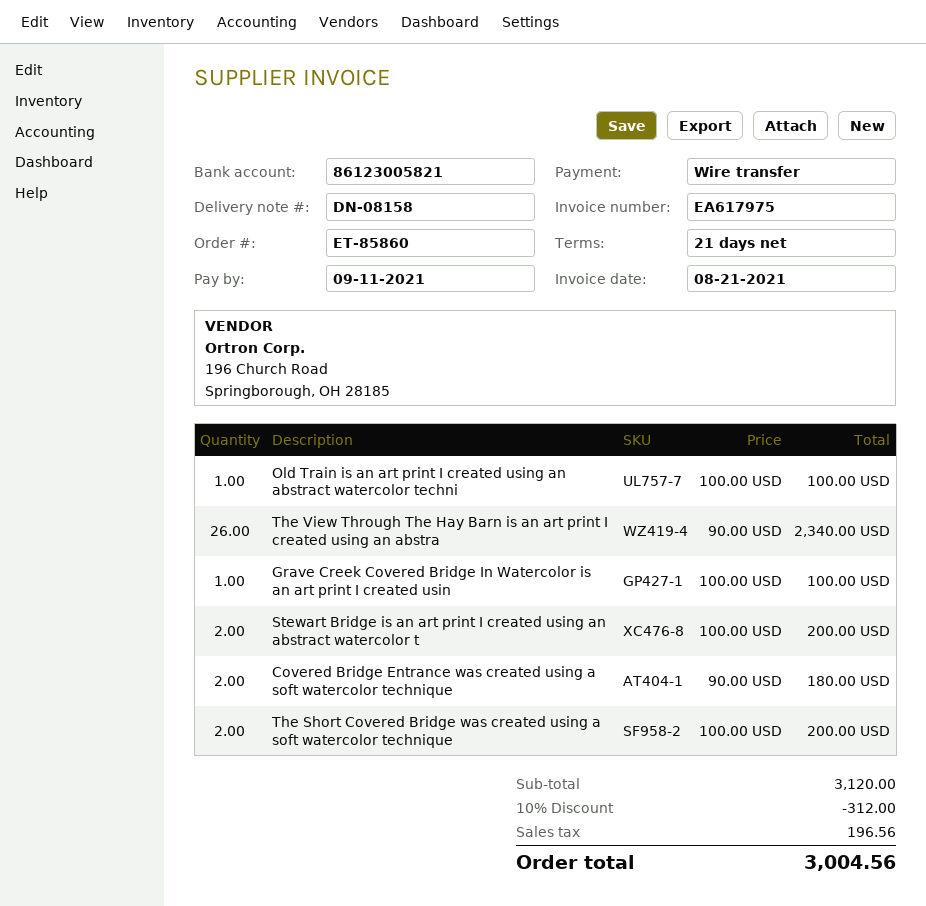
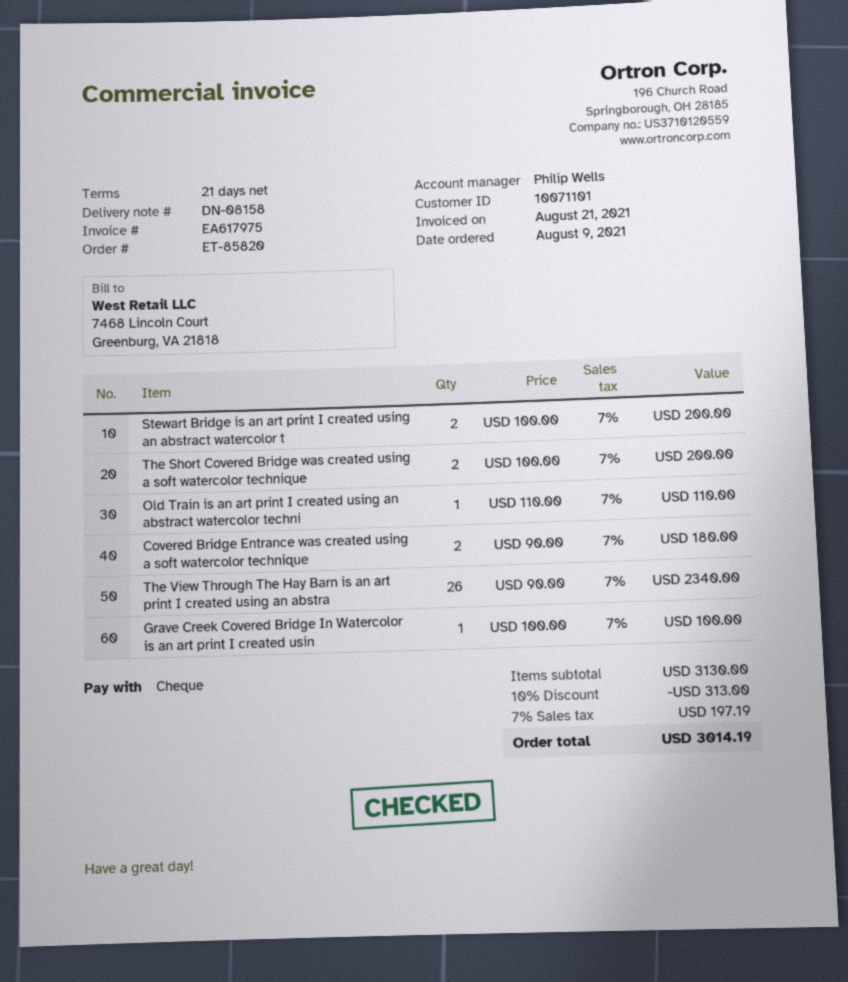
order number: ET-85860 -> ET-85820
payment method: bank transfer -> cheque
Old Train is an art print I created using an abstract watercolor techni: 1 x 100.00 = 100.00 -> 1 x 110.00 = 110.00
subtotal: 3120.00 -> 3130.00
discount: 10% = 312.00 -> 10% = 313.00
tax: 196.56 -> 197.19
total: 3004.56 -> 3014.19

